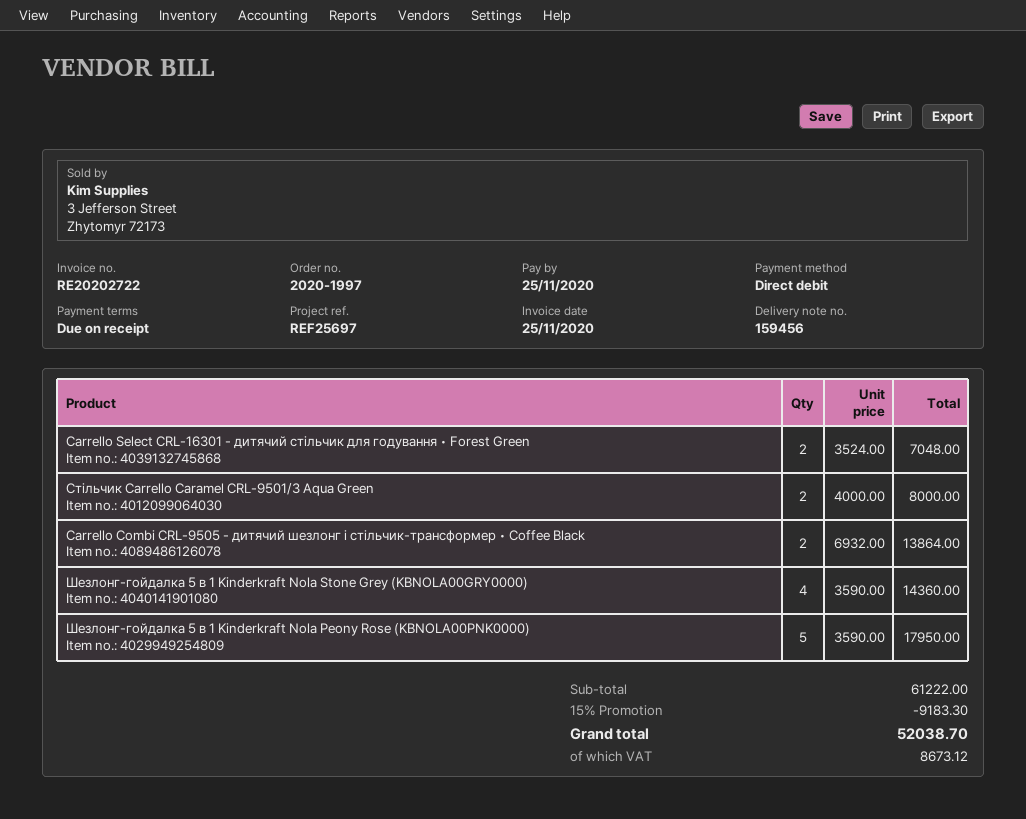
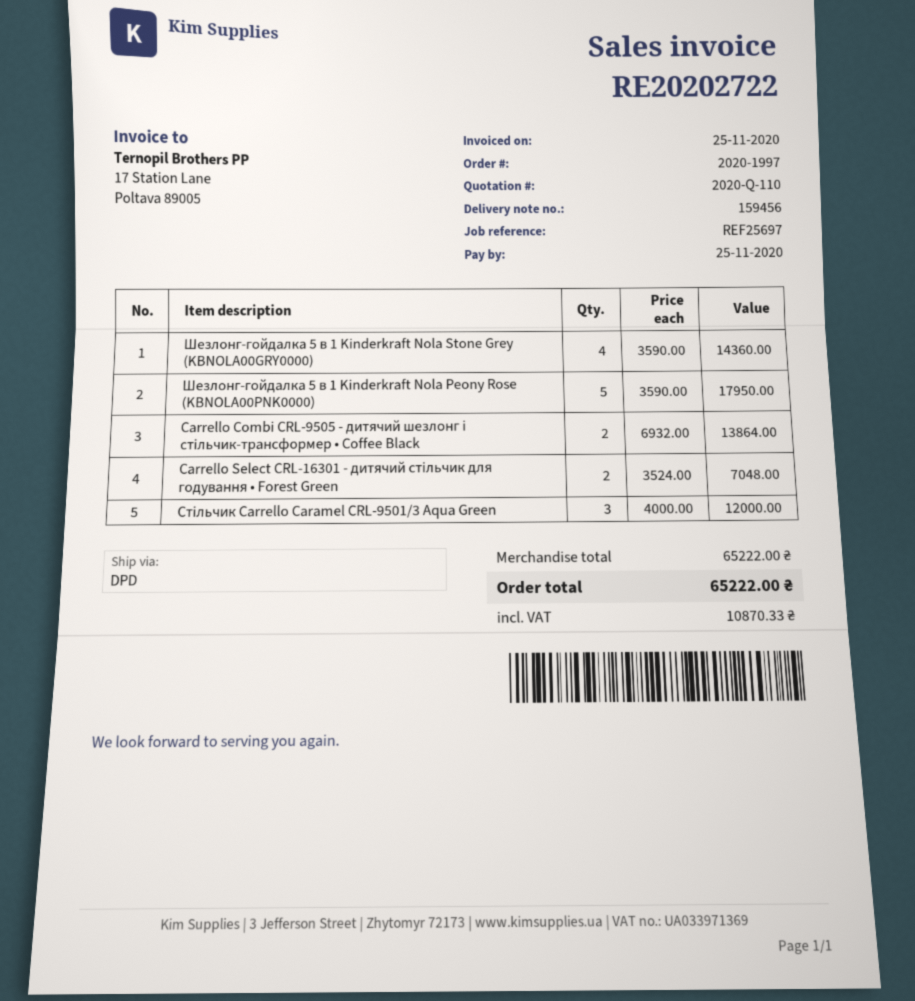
Стільчик Carrello Caramel CRL-9501/3 Aqua Green: 2 x 4000.00 = 8000.00 -> 3 x 4000.00 = 12000.00
subtotal: 61222.00 -> 65222.00
discount: 15% = 9183.30 -> none
tax: 8673.12 -> 10870.33
total: 52038.70 -> 65222.00

